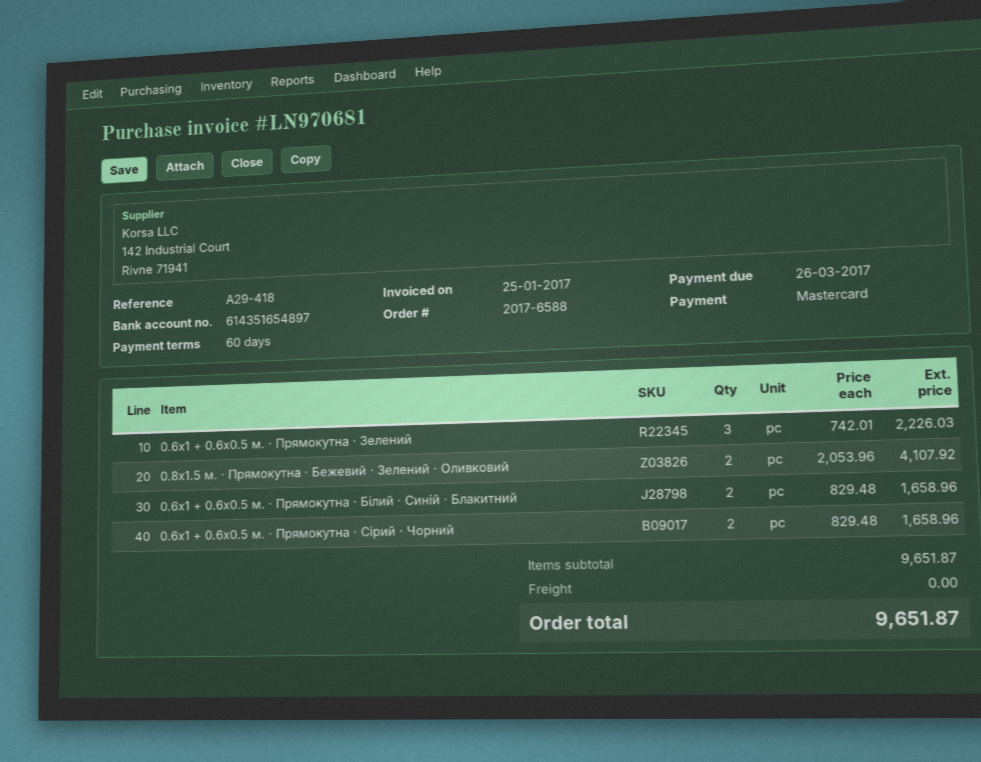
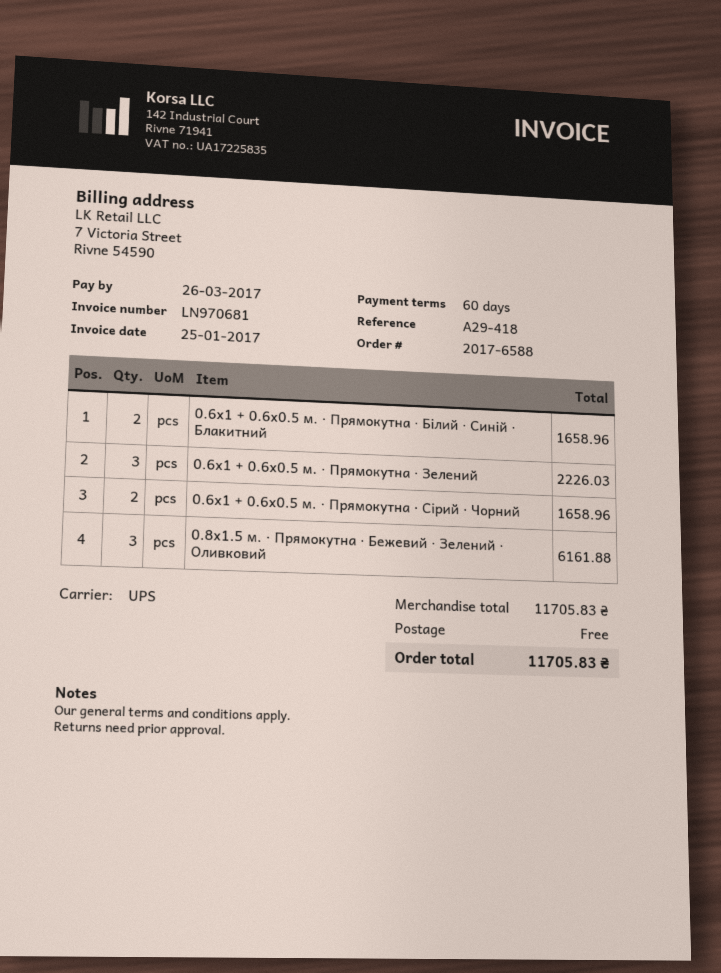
0.8x1.5 м. · Прямокутна · Бежевий · Зелений · Оливковий: 2 for 4107.92 -> 3 for 6161.88
subtotal: 9651.87 -> 11705.83
total: 9651.87 -> 11705.83

